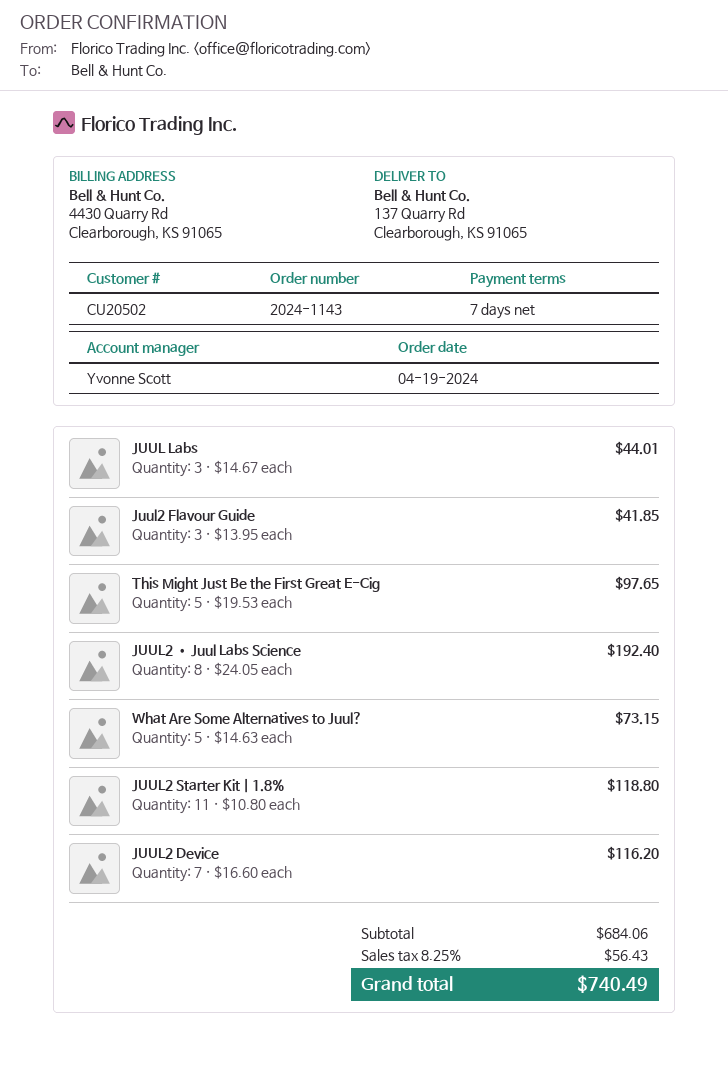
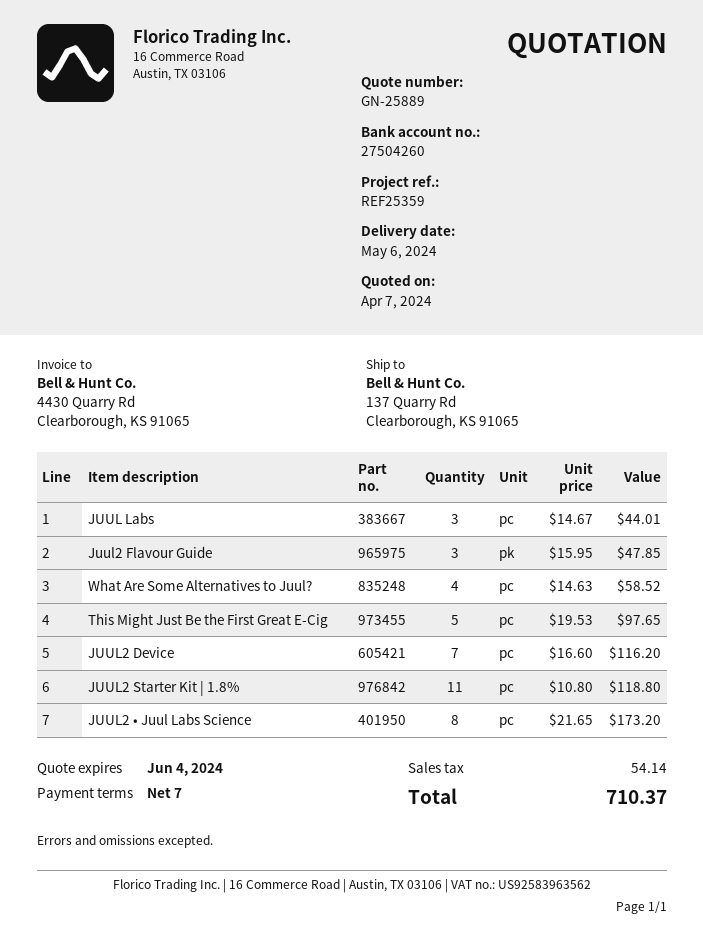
Juul2 Flavour Guide: 3 x 13.95 = 41.85 -> 3 x 15.95 = 47.85
JUUL2 • Juul Labs Science: 8 x 24.05 = 192.40 -> 8 x 21.65 = 173.20
What Are Some Alternatives to Juul?: 5 x 14.63 = 73.15 -> 4 x 14.63 = 58.52
tax: 56.43 -> 54.14
total: 740.49 -> 710.37

